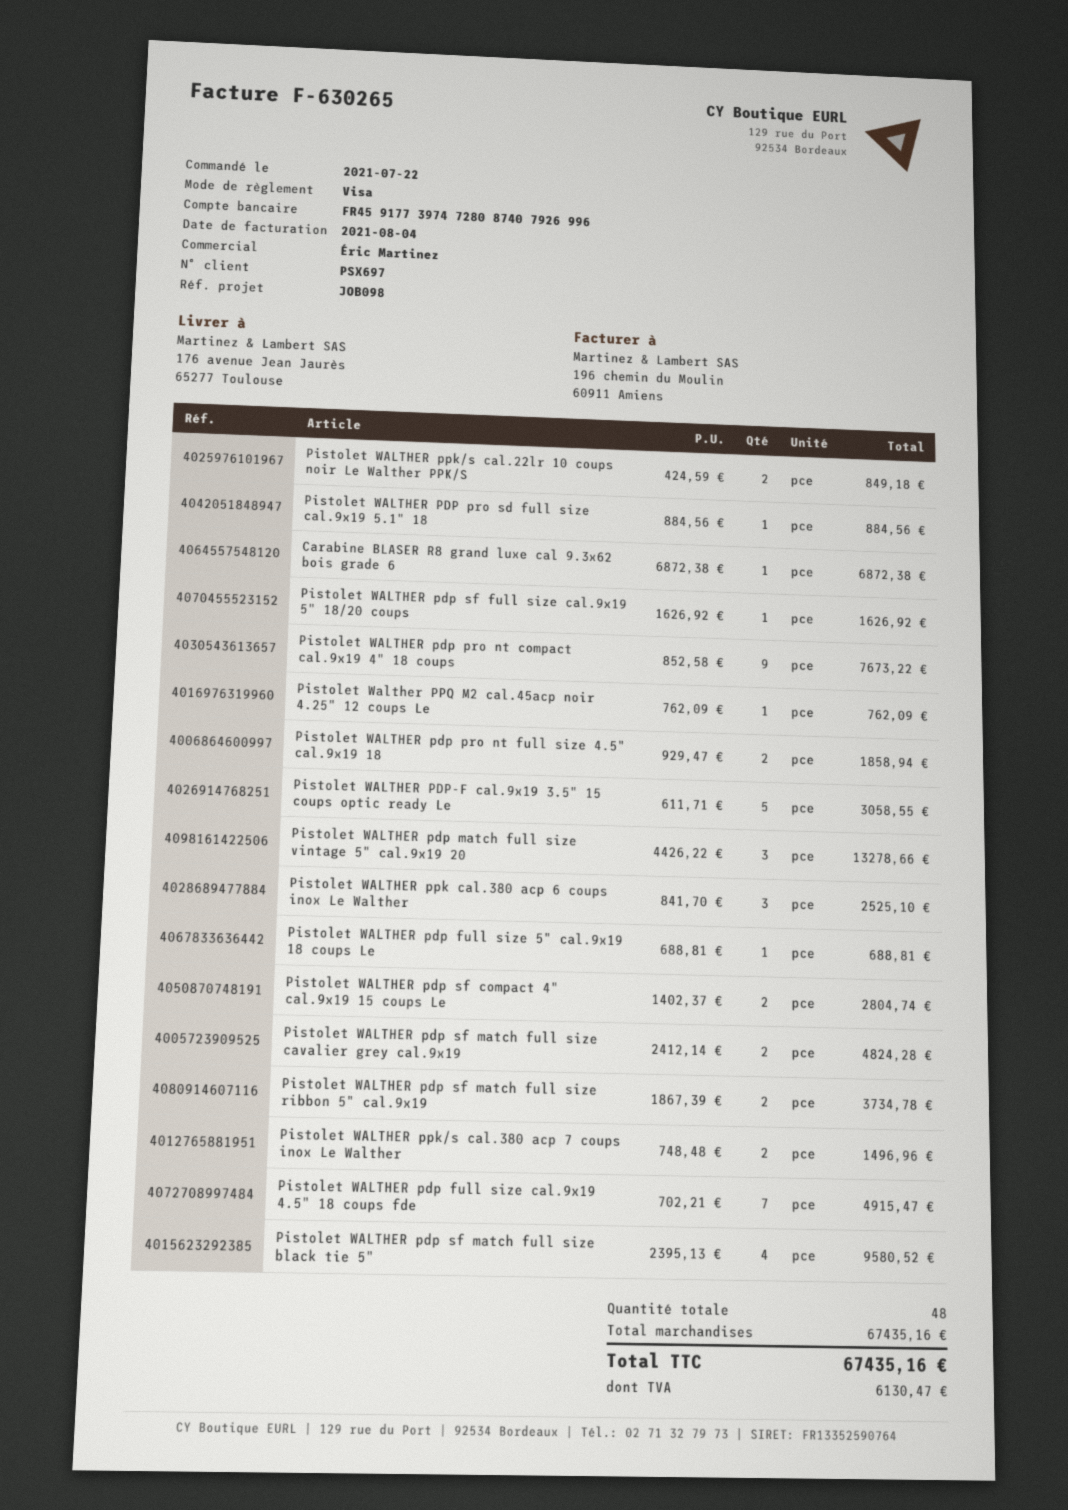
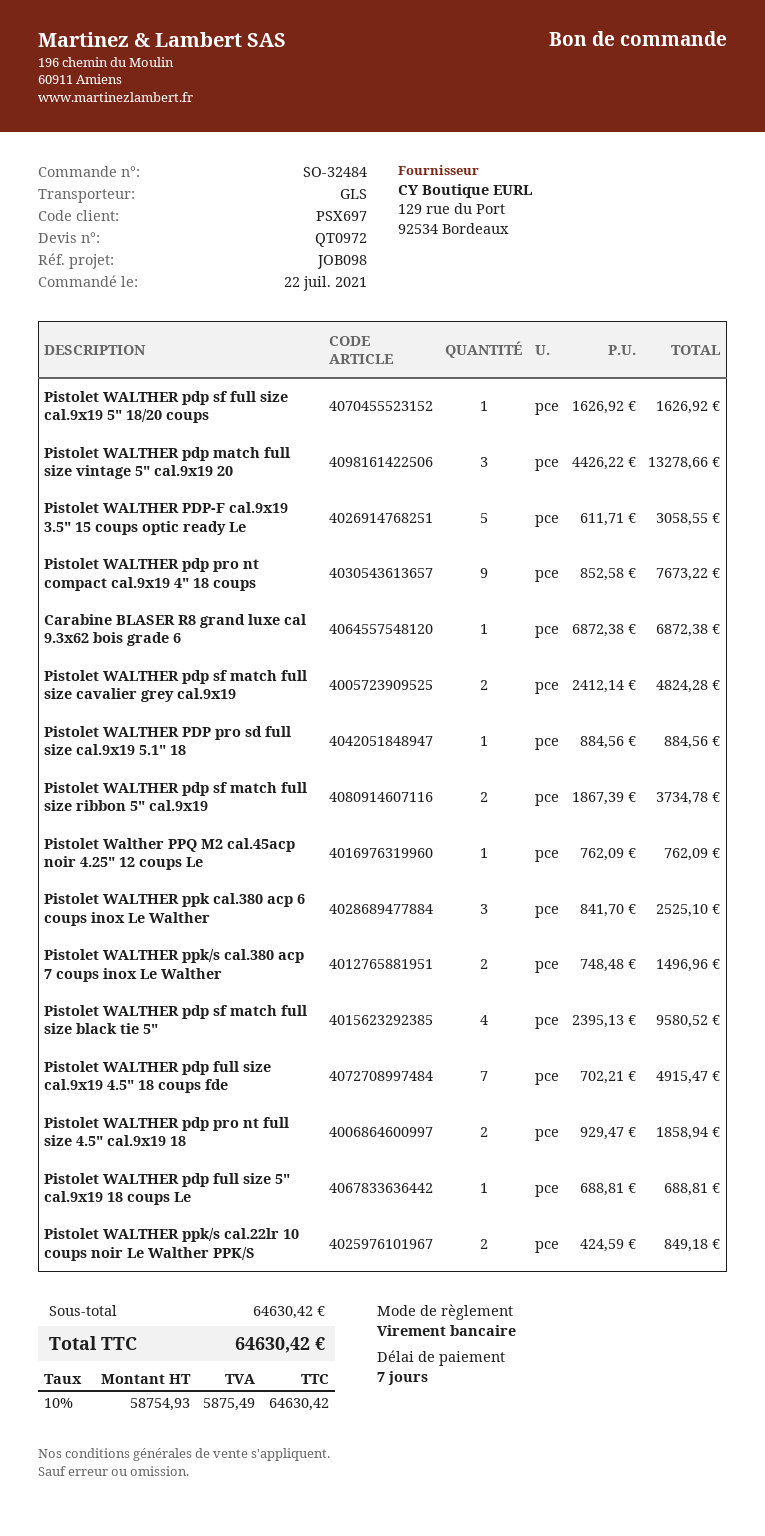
payment method: Visa -> bank transfer
Pistolet WALTHER pdp sf compact 4" cal.9x19 15 coups Le: 2 x 1402.37 = 2804.74 -> none
subtotal: 67435.16 -> 64630.42
tax: 6130.47 -> 5875.49
total: 67435.16 -> 64630.42

